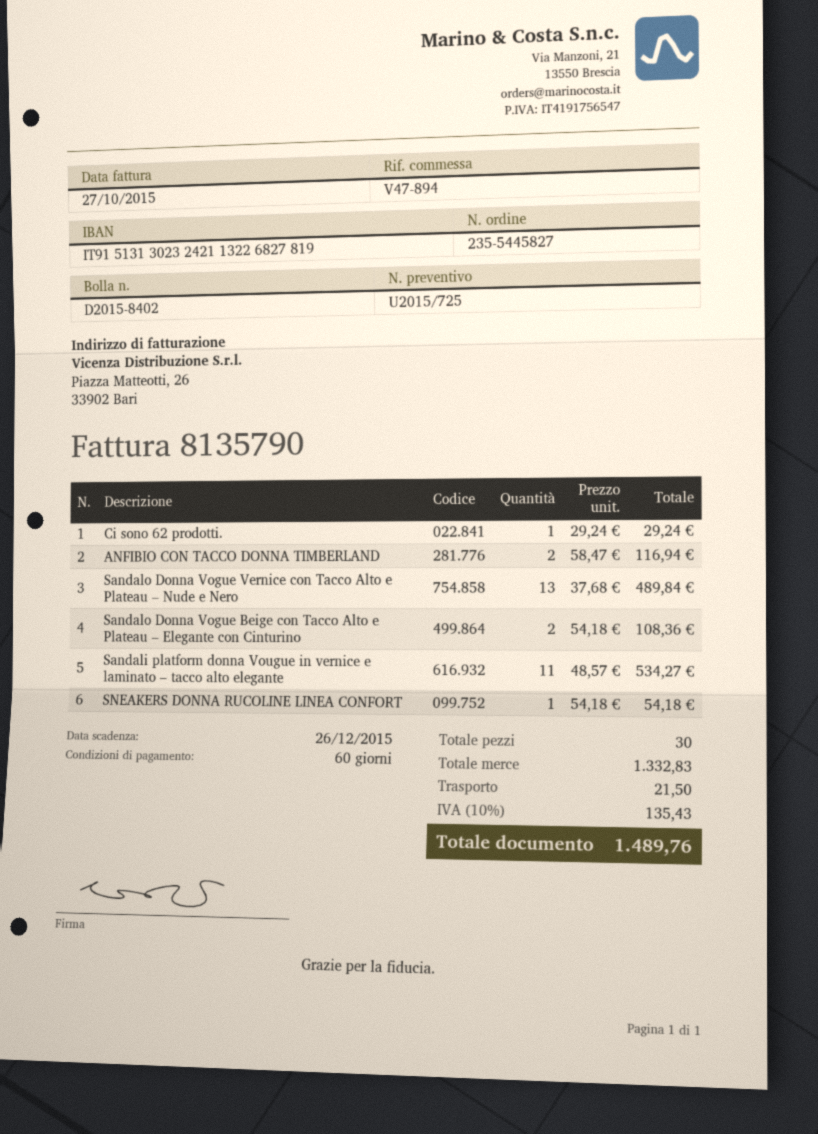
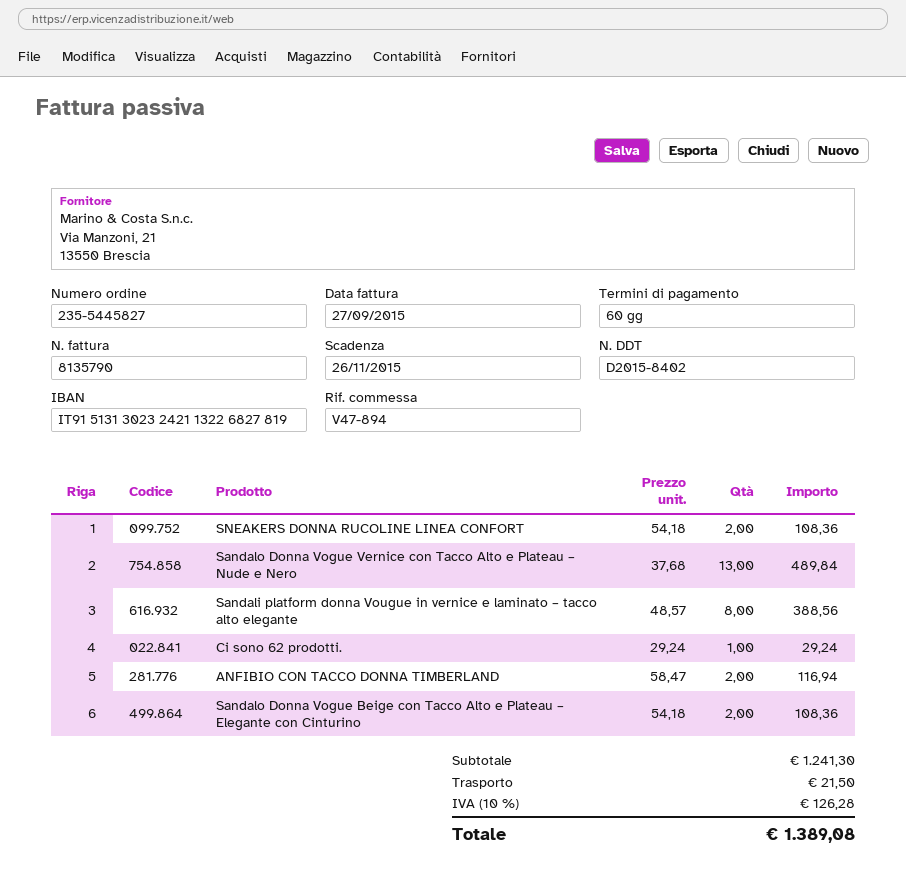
invoice date: 2015-10-27 -> 2015-09-27
due date: 2015-12-26 -> 2015-11-26
Sandali platform donna Vougue in vernice e laminato – tacco alto elegante: 11 x 48.57 = 534.27 -> 8 x 48.57 = 388.56
SNEAKERS DONNA RUCOLINE LINEA CONFORT: 1 x 54.18 = 54.18 -> 2 x 54.18 = 108.36
subtotal: 1332.83 -> 1241.30
tax: 10% = 135.43 -> 10% = 126.28
total: 1489.76 -> 1389.08

